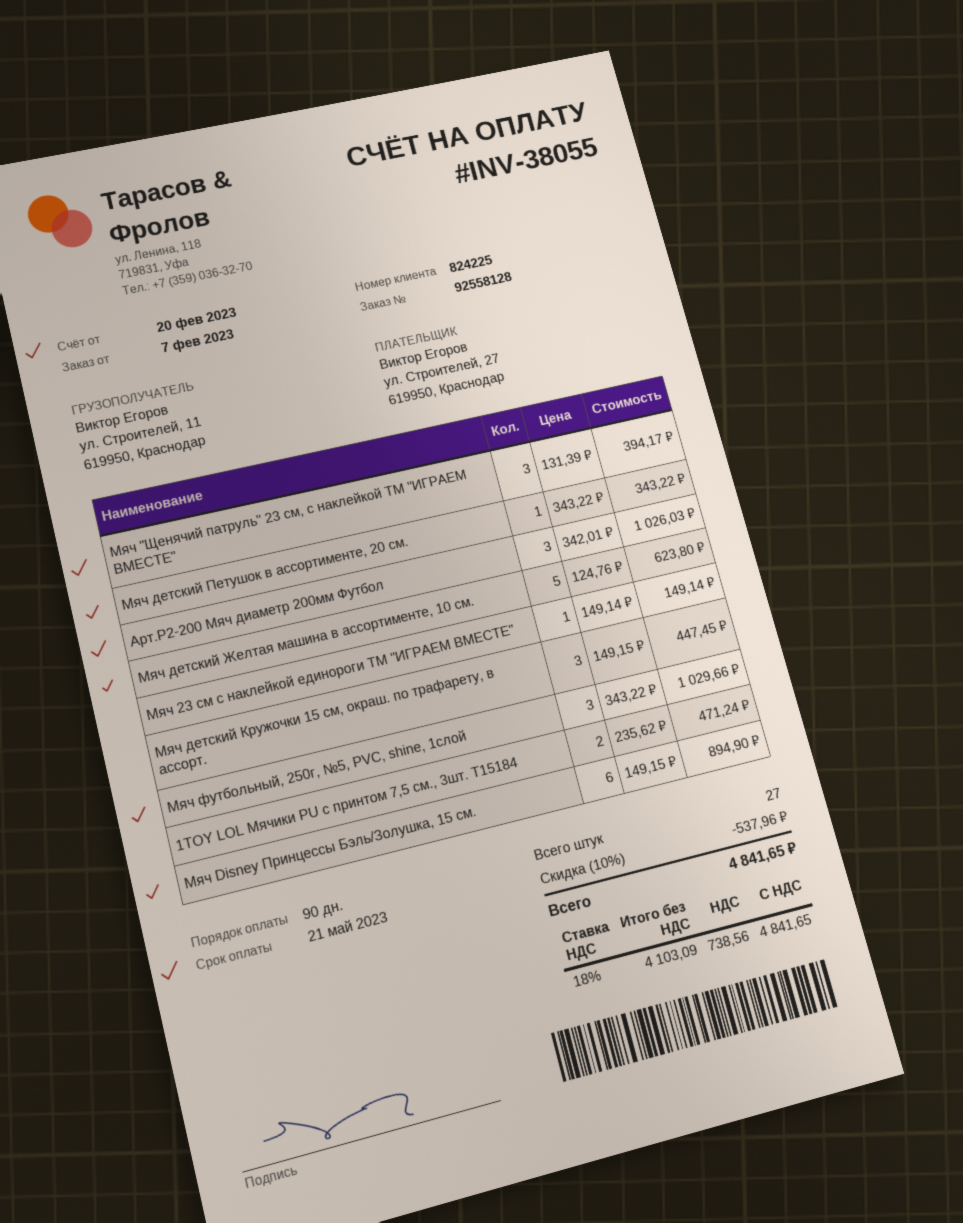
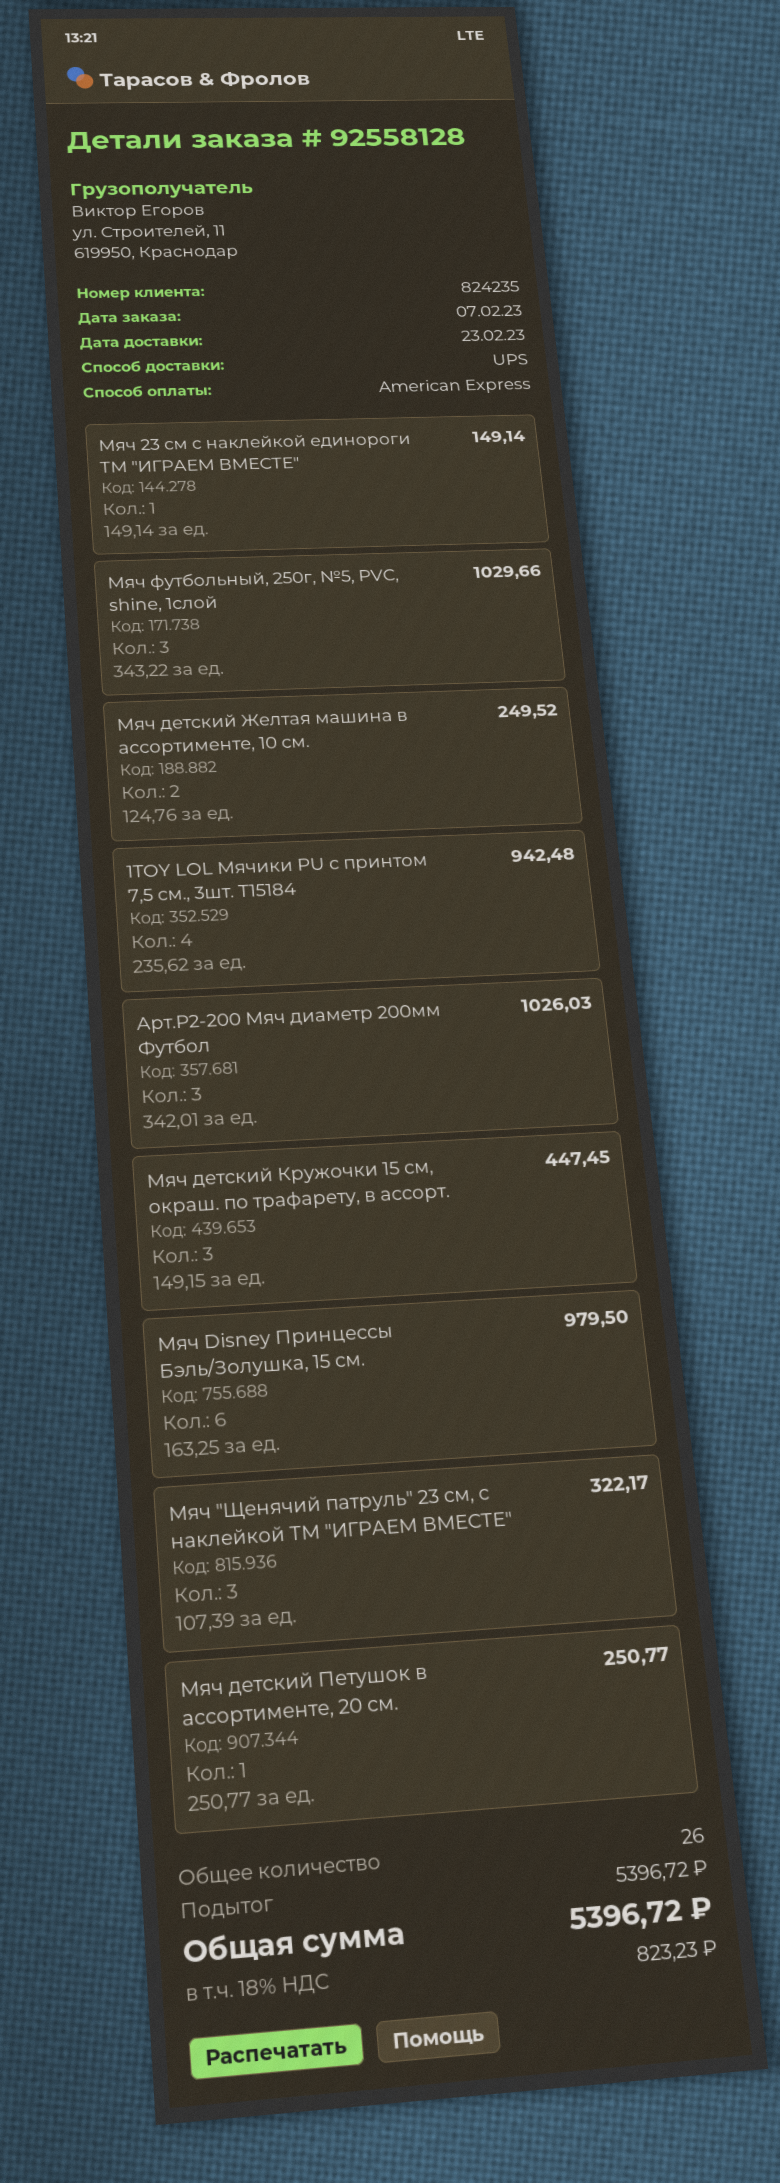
customer number: 824225 -> 824235
Мяч "Щенячий патруль" 23 см, с наклейкой ТМ "ИГРАЕМ ВМЕСТЕ": 3 x 131.39 = 394.17 -> 3 x 107.39 = 322.17
Мяч детский Петушок в ассортименте, 20 см.: 1 x 343.22 = 343.22 -> 1 x 250.77 = 250.77
Мяч детский Желтая машина в ассортименте, 10 см.: 5 x 124.76 = 623.80 -> 2 x 124.76 = 249.52
1TOY LOL Мячики PU с принтом 7,5 см., 3шт. Т15184: 2 x 235.62 = 471.24 -> 4 x 235.62 = 942.48
Мяч Disney Принцессы Бэль/Золушка, 15 см.: 6 x 149.15 = 894.90 -> 6 x 163.25 = 979.50
total quantity: 27 -> 26
discount: 10% = 537.96 -> none
tax: 18% = 738.56 -> 18% = 823.23
total: 4841.65 -> 5396.72

